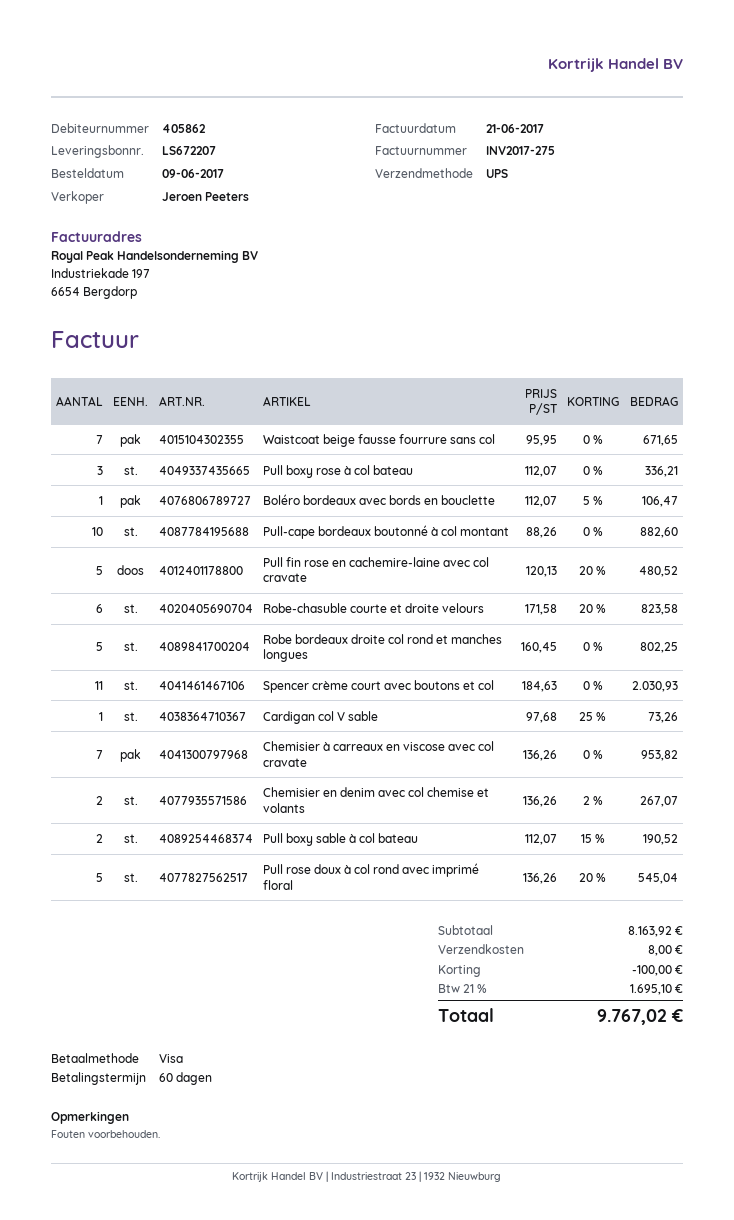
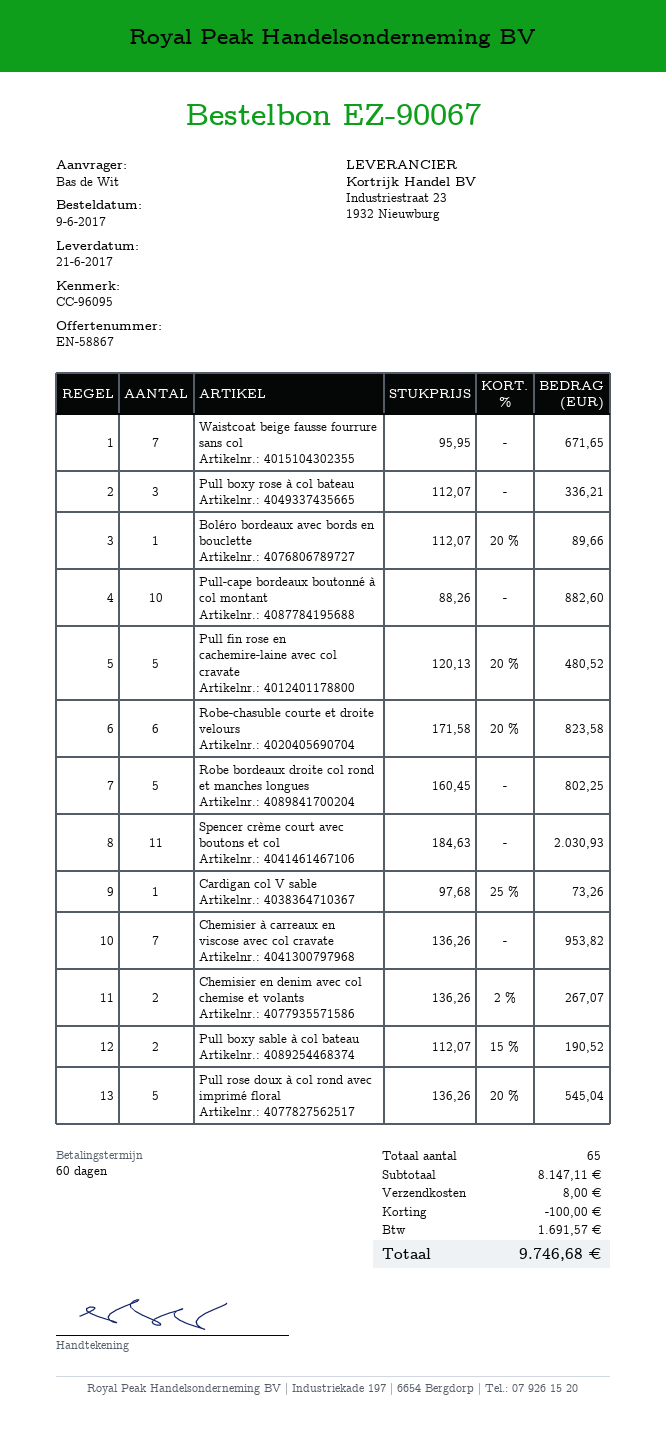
Boléro bordeaux avec bords en bouclette: 1 x 112.07 - 5% = 106.47 -> 1 x 112.07 - 20% = 89.66
subtotal: 8163.92 -> 8147.11
tax: 1695.10 -> 1691.57
total: 9767.02 -> 9746.68

